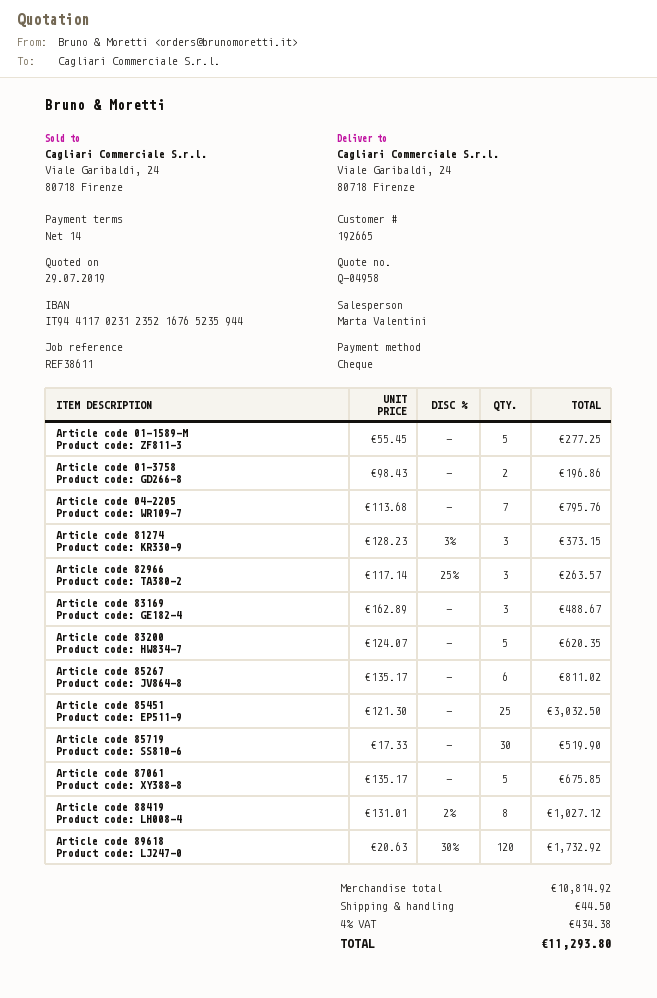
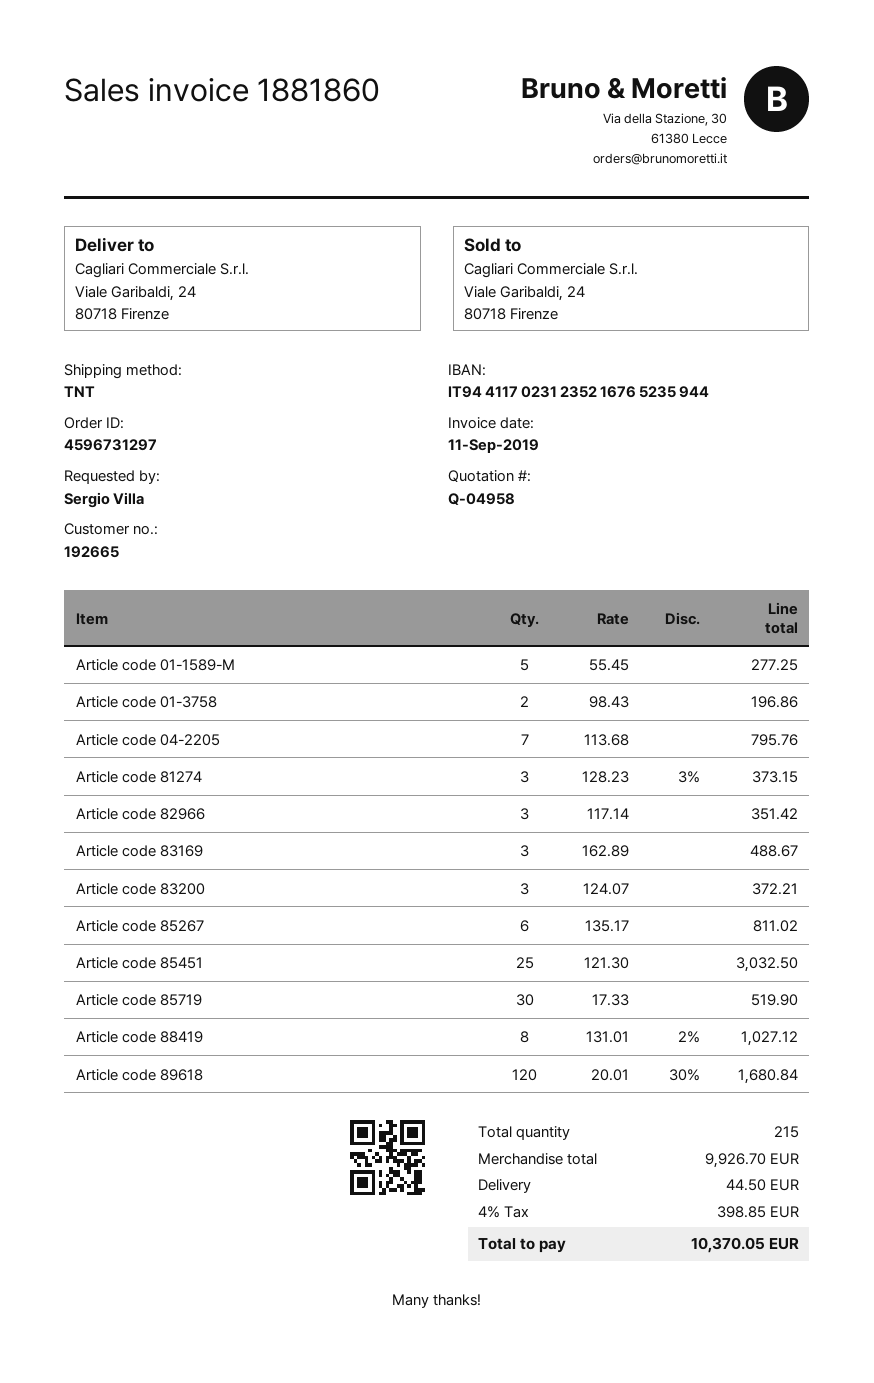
Article code 82966: 3 x 117.14 - 25% = 263.57 -> 3 x 117.14 = 351.42
Article code 83200: 5 x 124.07 = 620.35 -> 3 x 124.07 = 372.21
Article code 87061: 5 x 135.17 = 675.85 -> none
Article code 89618: 120 x 20.63 - 30% = 1732.92 -> 120 x 20.01 - 30% = 1680.84
subtotal: 10814.92 -> 9926.70
tax: 4% = 434.38 -> 4% = 398.85
total: 11293.80 -> 10370.05

